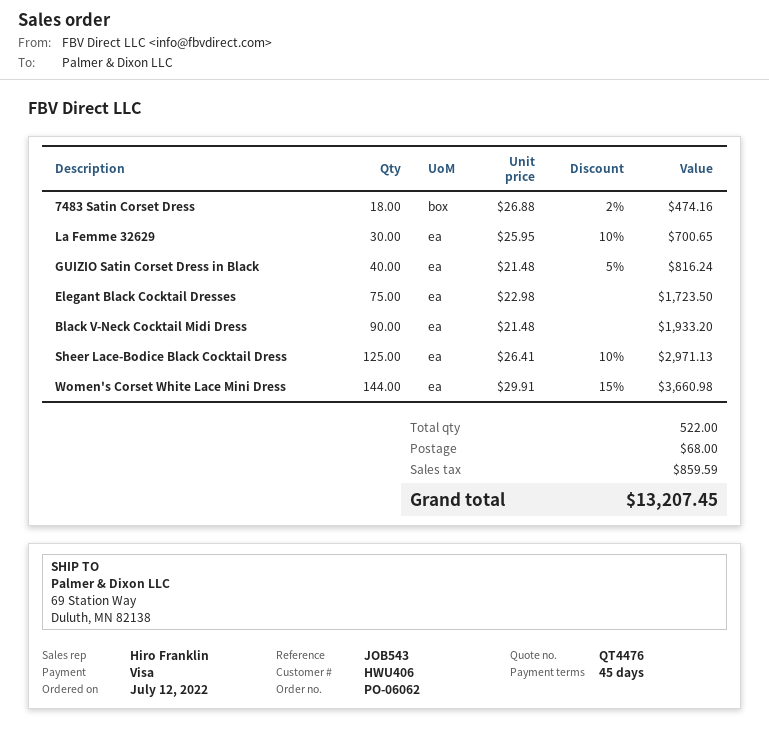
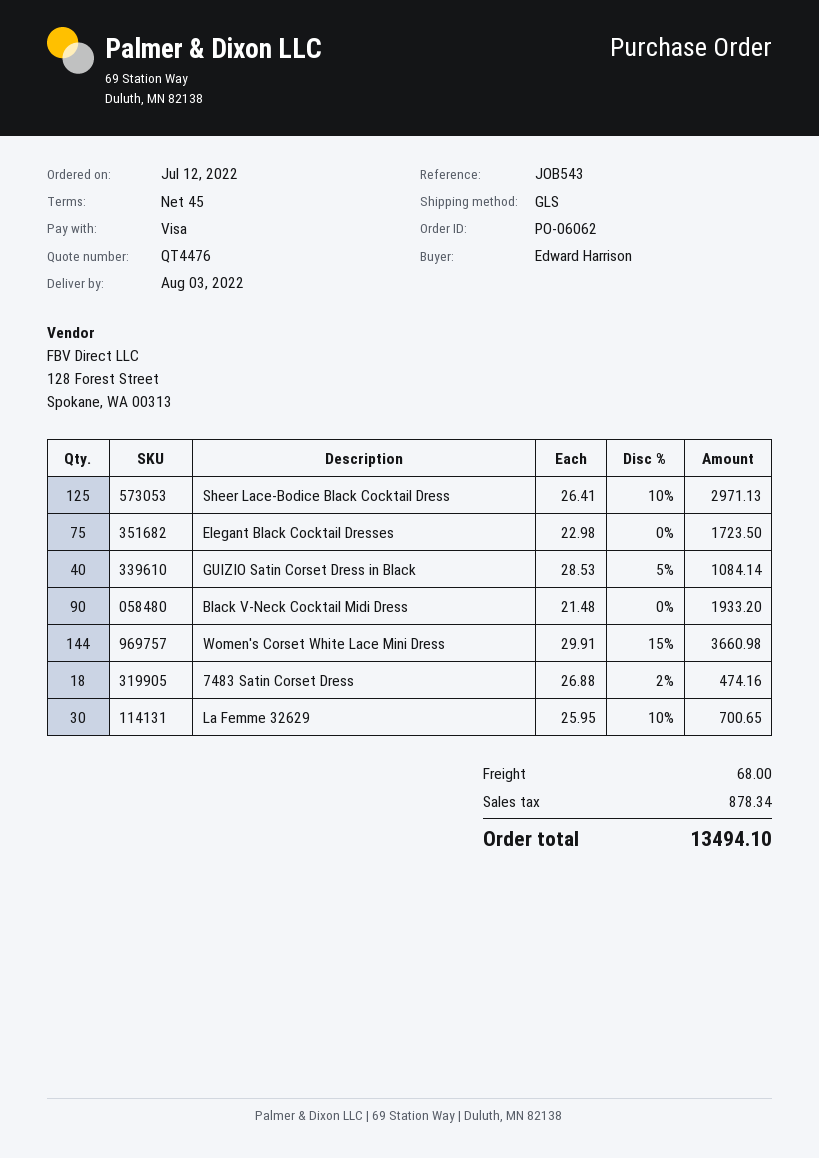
GUIZIO Satin Corset Dress in Black: 40 x 21.48 - 5% = 816.24 -> 40 x 28.53 - 5% = 1084.14
tax: 859.59 -> 878.34
total: 13207.45 -> 13494.10

